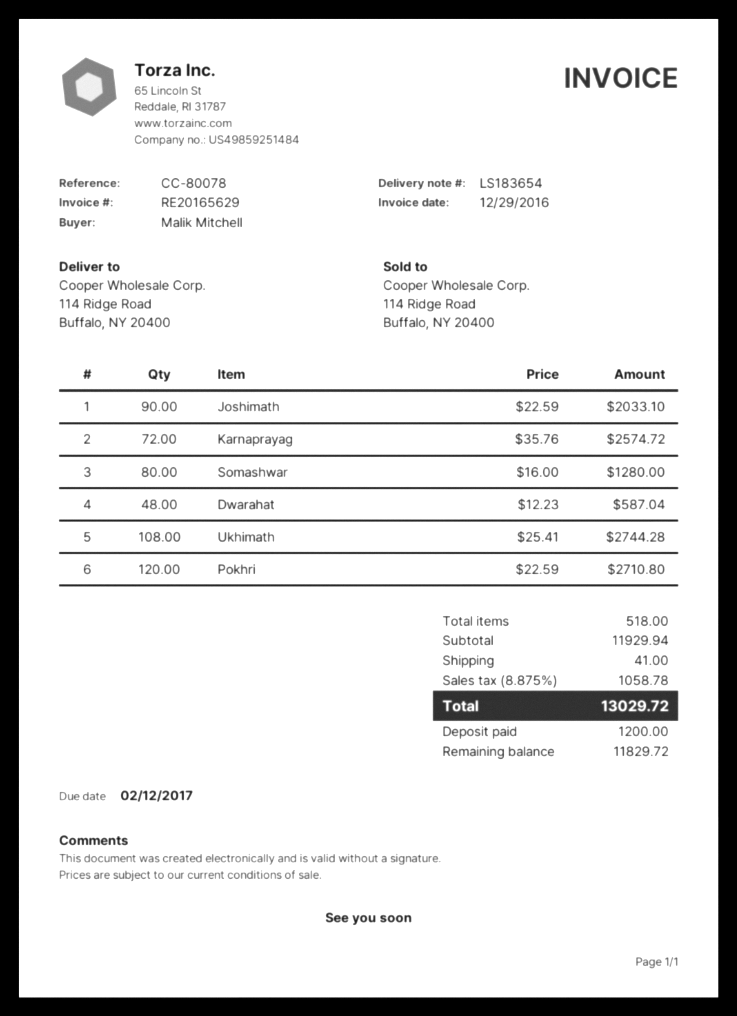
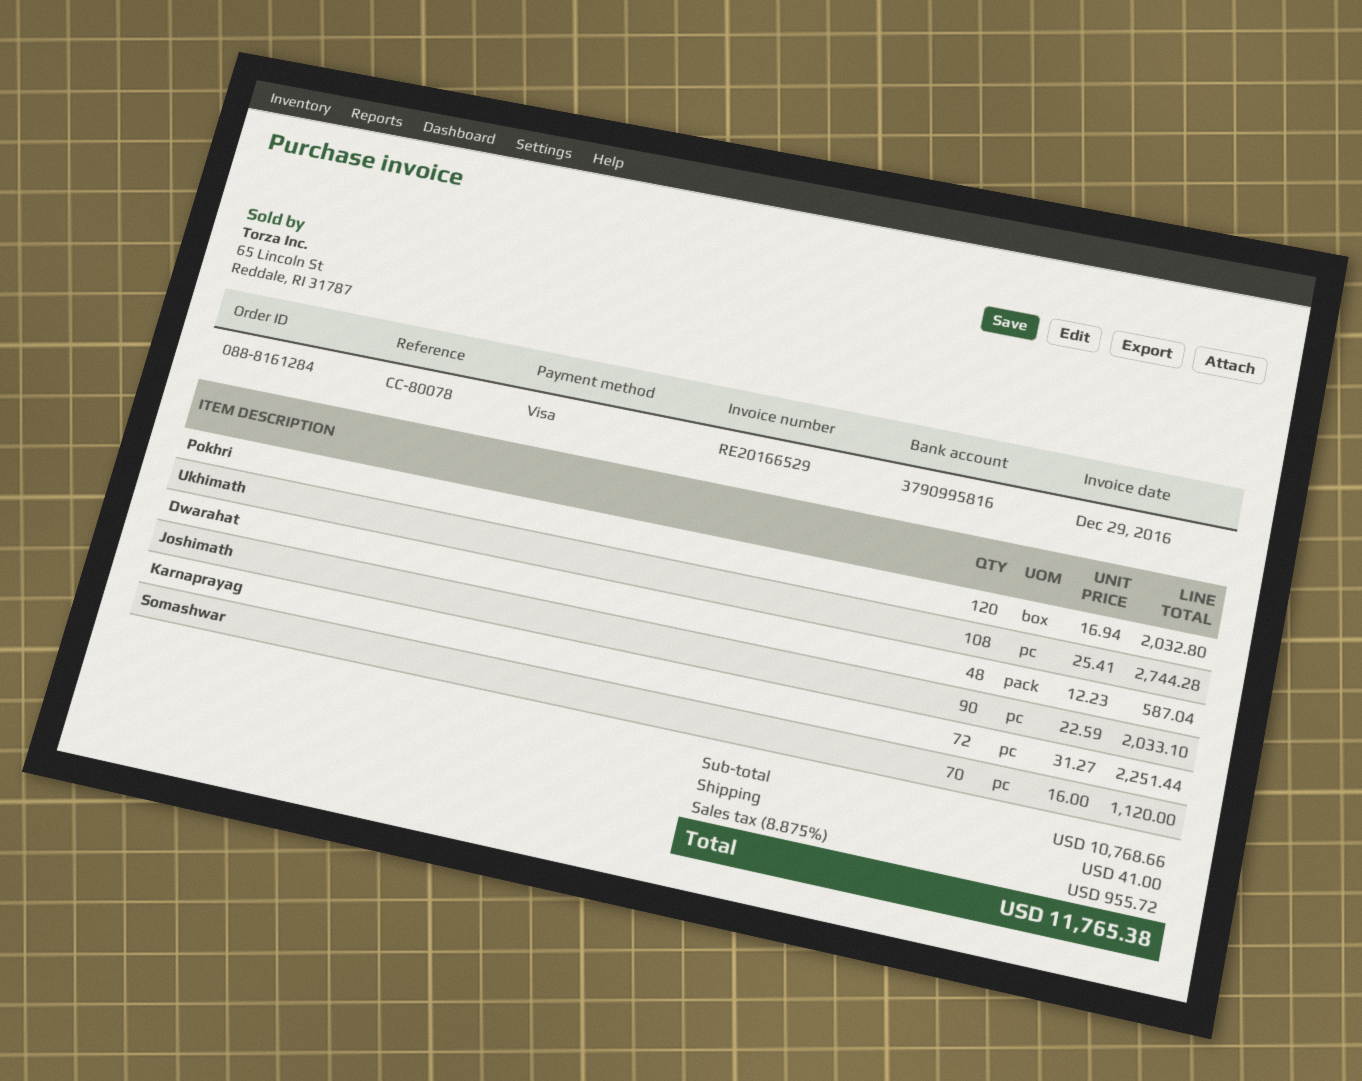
invoice number: RE20165629 -> RE20166529
Karnaprayag: 72 x 35.76 = 2574.72 -> 72 x 31.27 = 2251.44
Somashwar: 80 x 16.00 = 1280.00 -> 70 x 16.00 = 1120.00
Pokhri: 120 x 22.59 = 2710.80 -> 120 x 16.94 = 2032.80
subtotal: 11929.94 -> 10768.66
tax: 8.875% = 1058.78 -> 8.875% = 955.72
total: 13029.72 -> 11765.38

